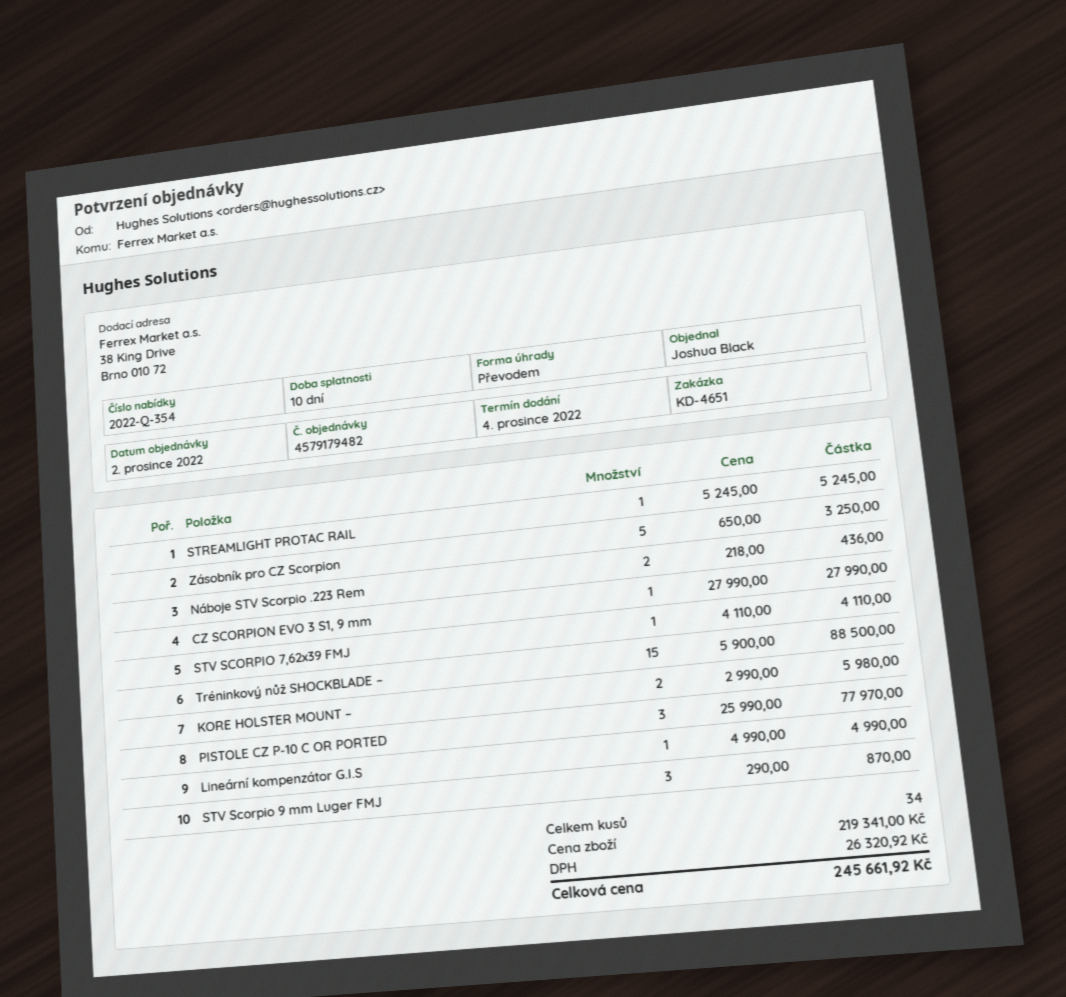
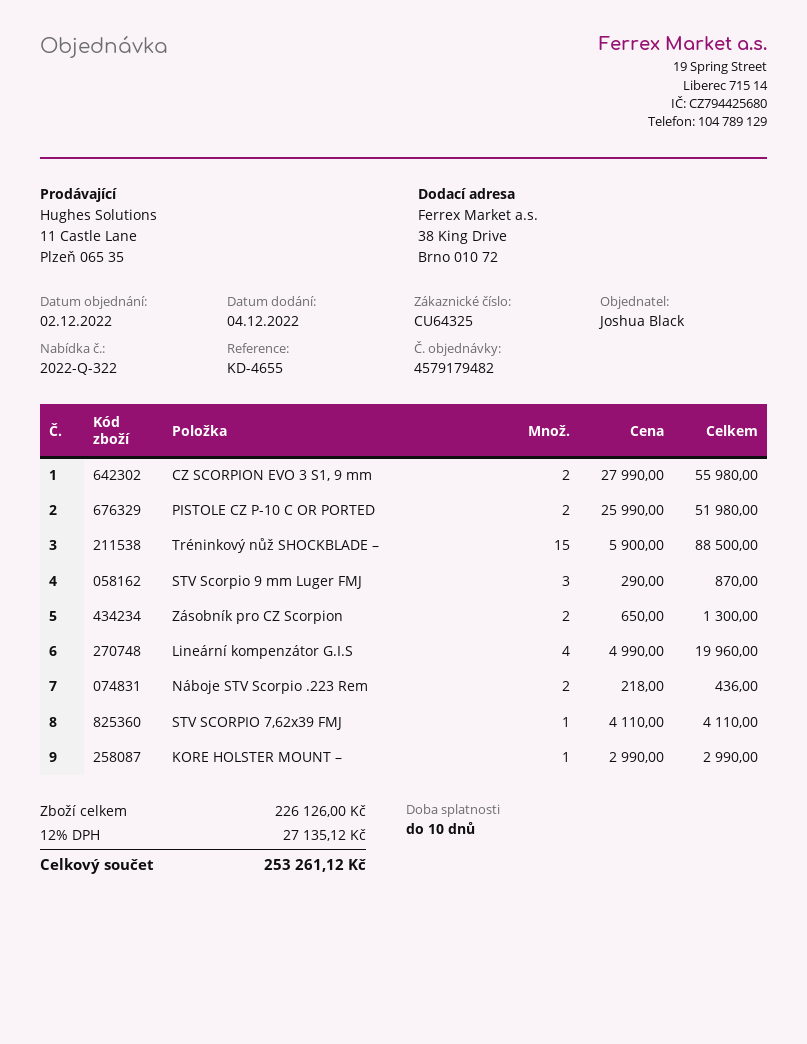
quote number: 2022-Q-354 -> 2022-Q-322
reference: KD-4651 -> KD-4655
STREAMLIGHT PROTAC RAIL: 1 x 5245.00 = 5245.00 -> none
Zásobník pro CZ Scorpion: 5 x 650.00 = 3250.00 -> 2 x 650.00 = 1300.00
CZ SCORPION EVO 3 S1, 9 mm: 1 x 27990.00 = 27990.00 -> 2 x 27990.00 = 55980.00
KORE HOLSTER MOUNT –: 2 x 2990.00 = 5980.00 -> 1 x 2990.00 = 2990.00
PISTOLE CZ P-10 C OR PORTED: 3 x 25990.00 = 77970.00 -> 2 x 25990.00 = 51980.00
Lineární kompenzátor G.I.S: 1 x 4990.00 = 4990.00 -> 4 x 4990.00 = 19960.00
subtotal: 219341.00 -> 226126.00
tax: 26320.92 -> 27135.12
total: 245661.92 -> 253261.12

